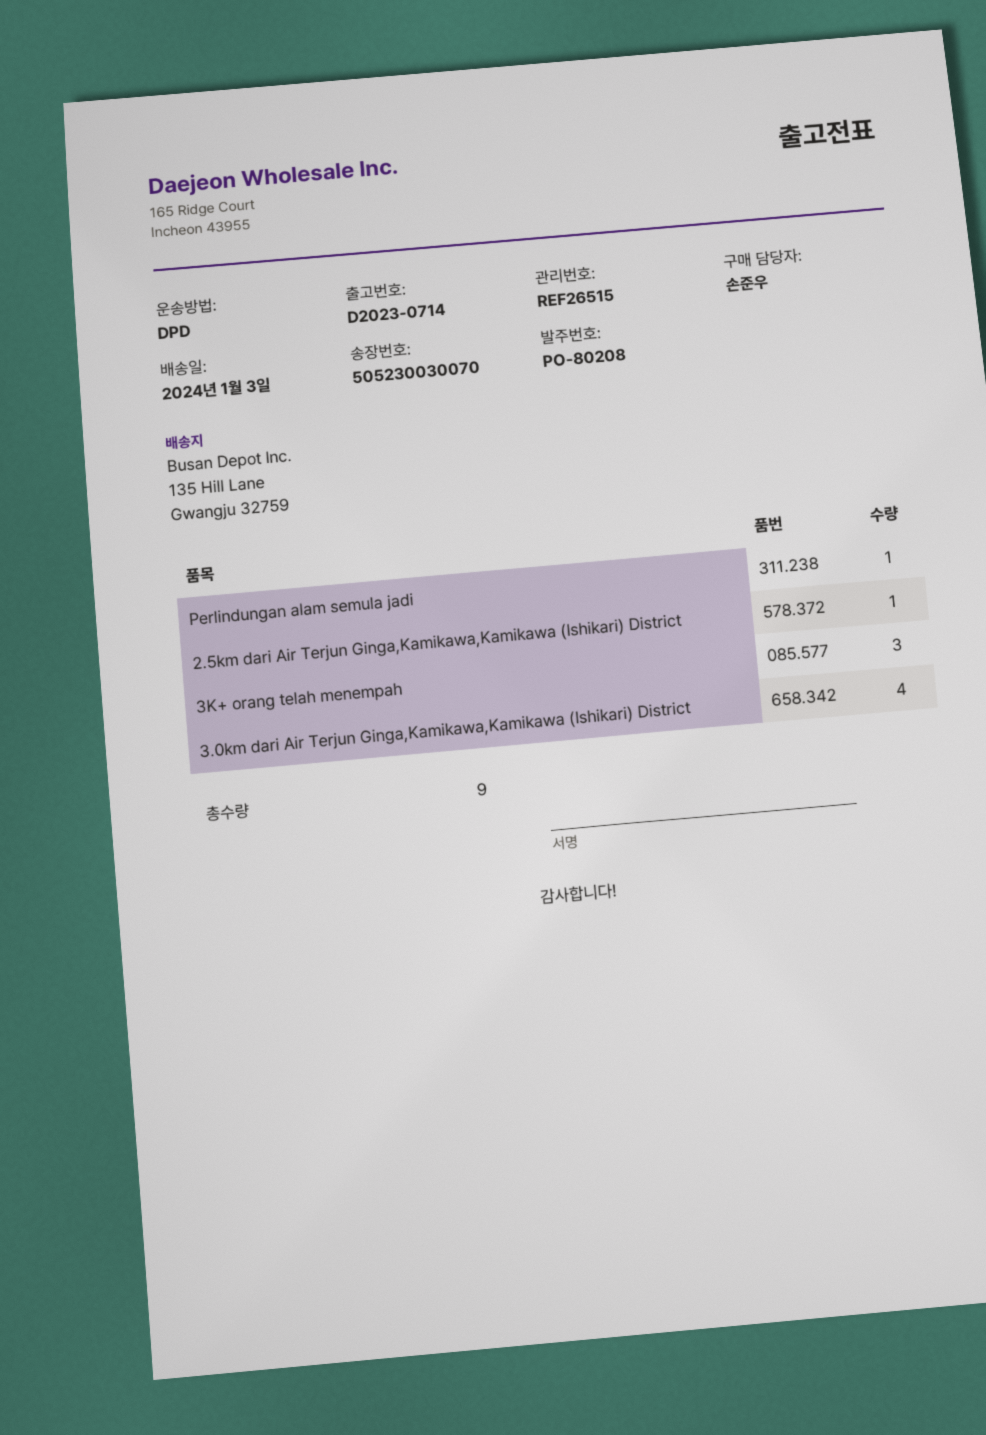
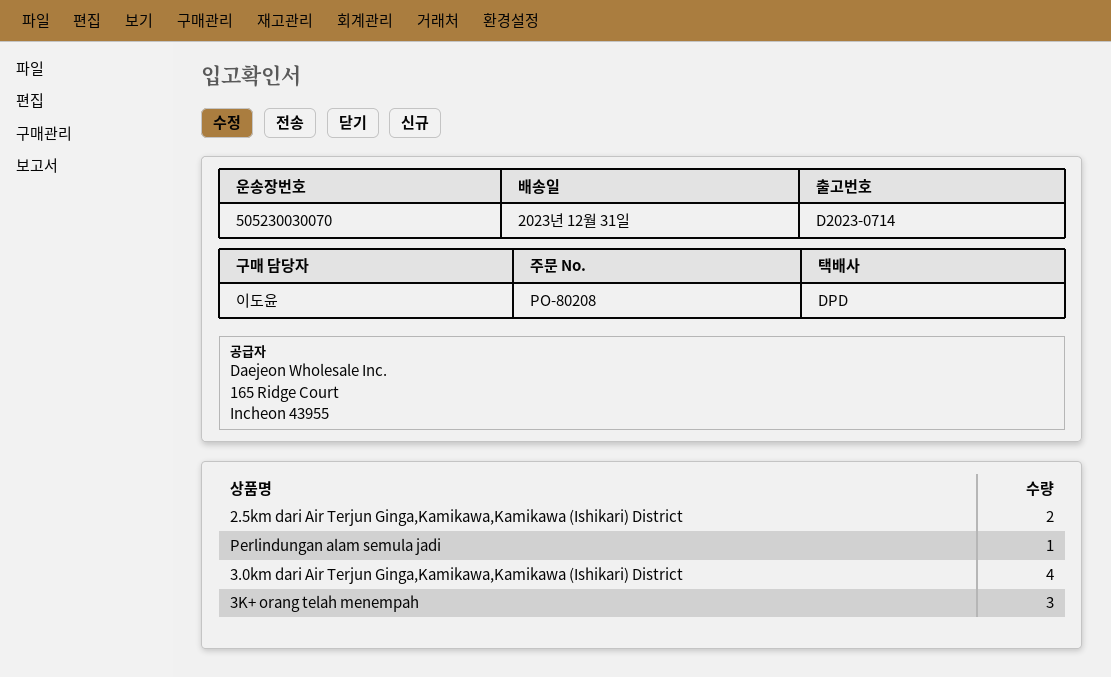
delivery date: 2024-01-03 -> 2023-12-31
ordered by: 손준우 -> 이도윤
2.5km dari Air Terjun Ginga,Kamikawa,Kamikawa (Ishikari) District: 1 -> 2

